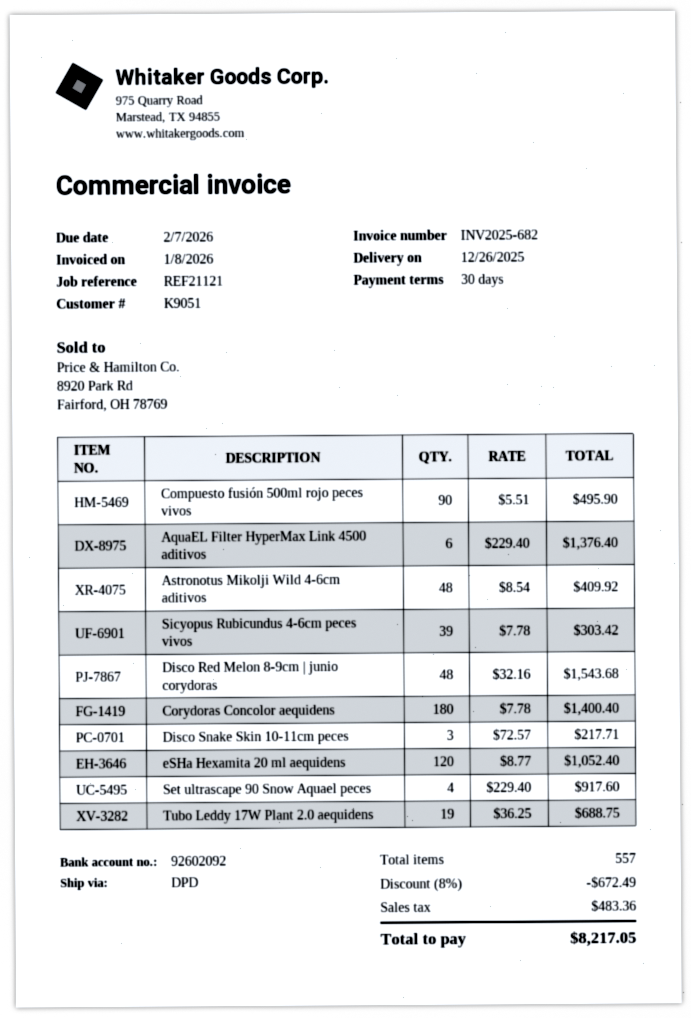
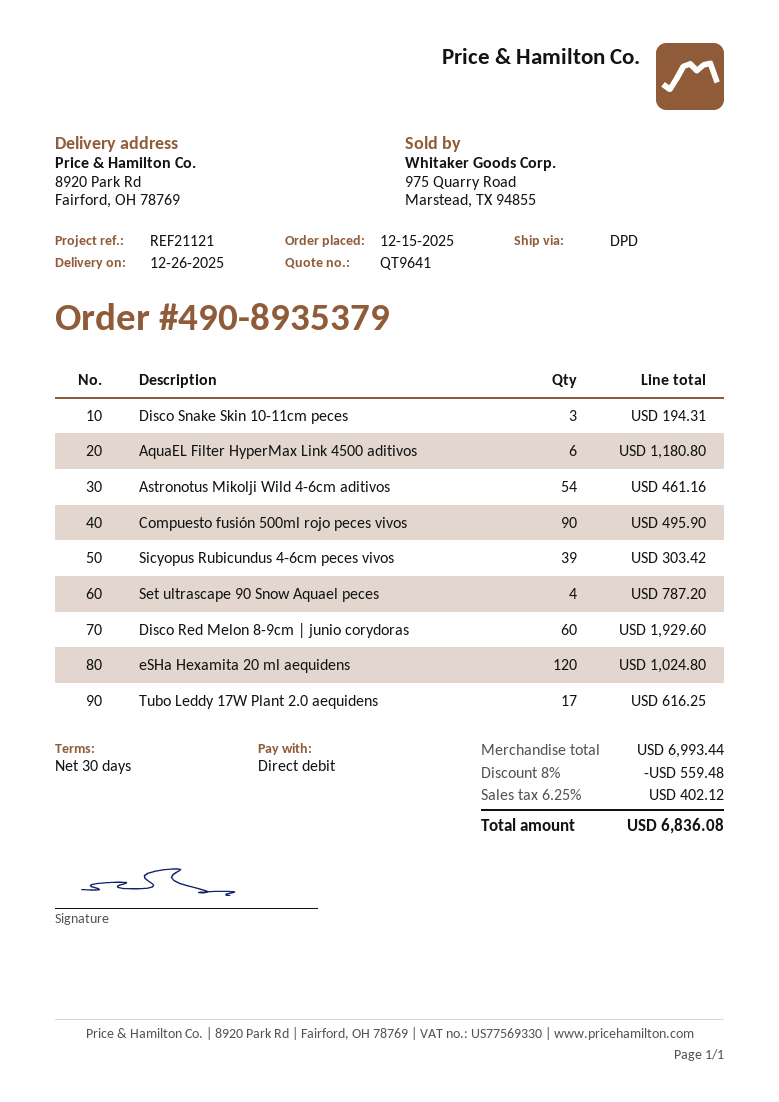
AquaEL Filter HyperMax Link 4500 aditivos: 6 for 1376.40 -> 6 for 1180.80
Astronotus Mikolji Wild 4-6cm aditivos: 48 for 409.92 -> 54 for 461.16
Disco Red Melon 8-9cm | junio corydoras: 48 for 1543.68 -> 60 for 1929.60
Corydoras Concolor aequidens: 180 for 1400.40 -> none
Disco Snake Skin 10-11cm peces: 3 for 217.71 -> 3 for 194.31
eSHa Hexamita 20 ml aequidens: 120 for 1052.40 -> 120 for 1024.80
Set ultrascape 90 Snow Aquael peces: 4 for 917.60 -> 4 for 787.20
Tubo Leddy 17W Plant 2.0 aequidens: 19 for 688.75 -> 17 for 616.25
discount: 8% = 672.49 -> 8% = 559.48
tax: 483.36 -> 402.12
total: 8217.05 -> 6836.08

